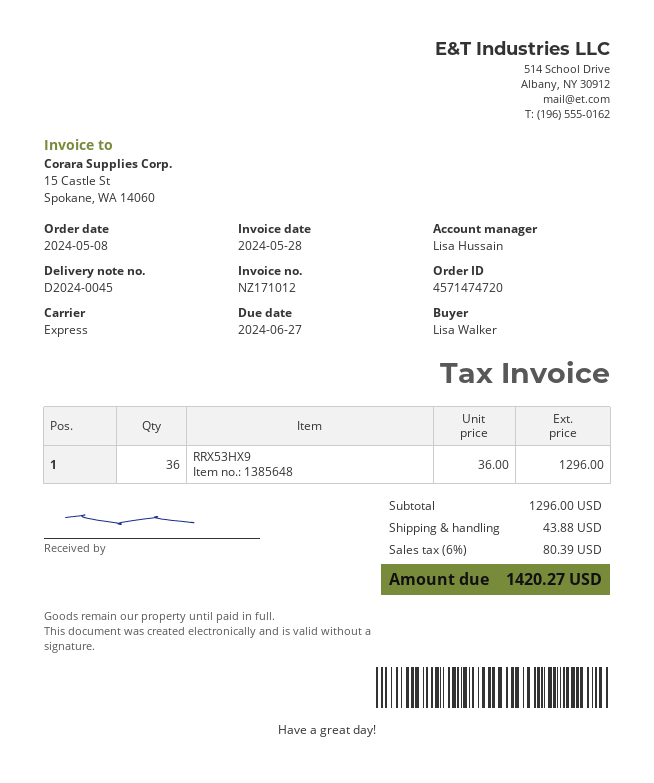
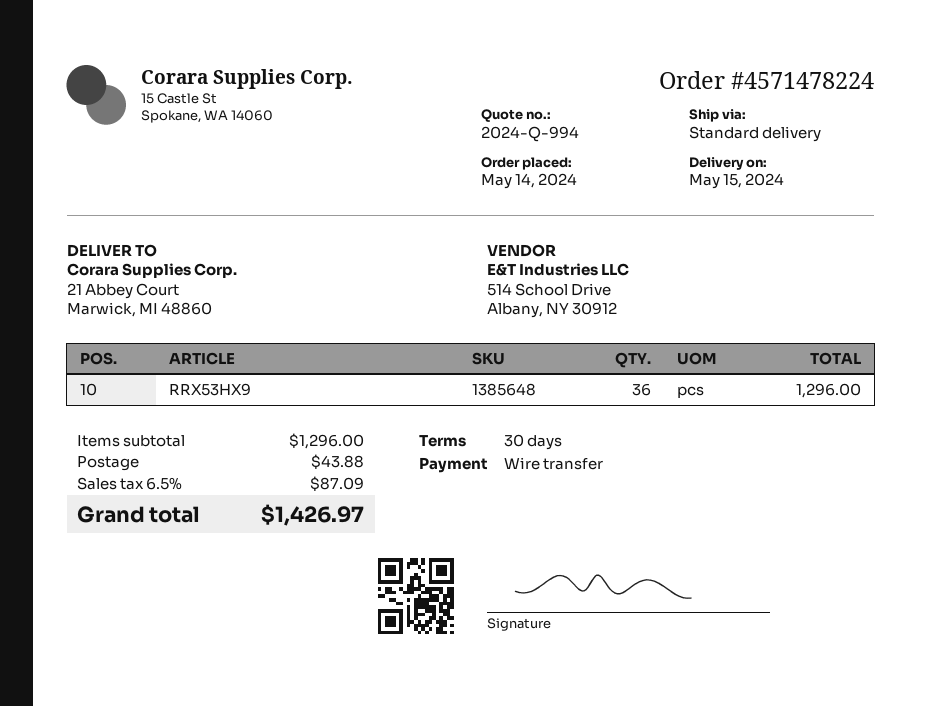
order number: 4571474720 -> 4571478224
order date: 2024-05-08 -> 2024-05-14
shipping method: express -> standard
tax: 6% = 80.39 -> 6.5% = 87.09
total: 1420.27 -> 1426.97

